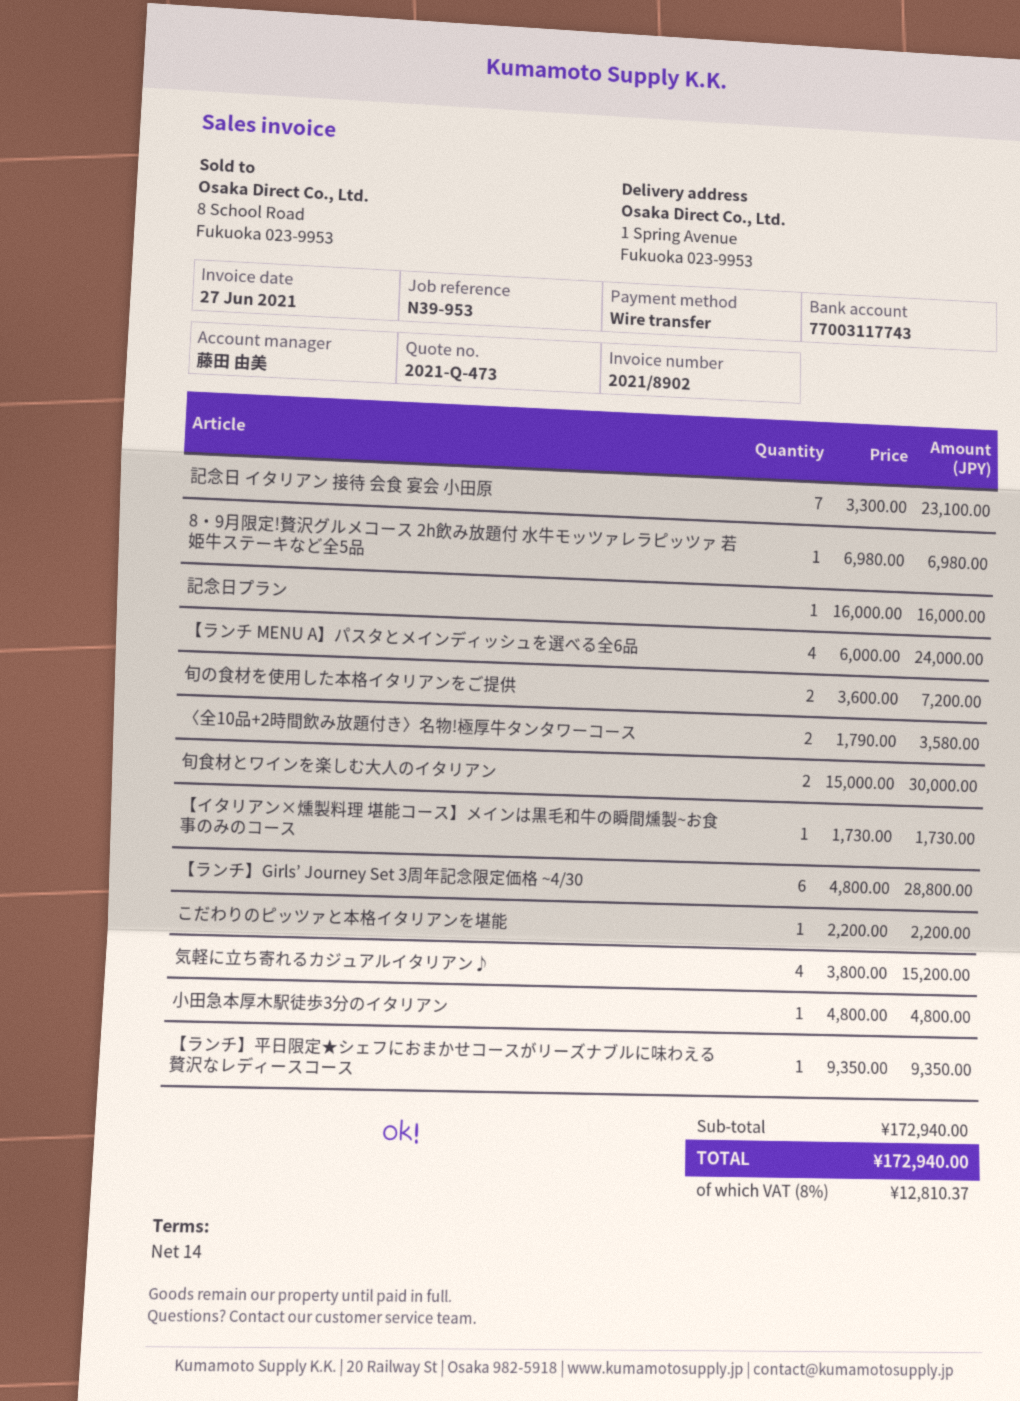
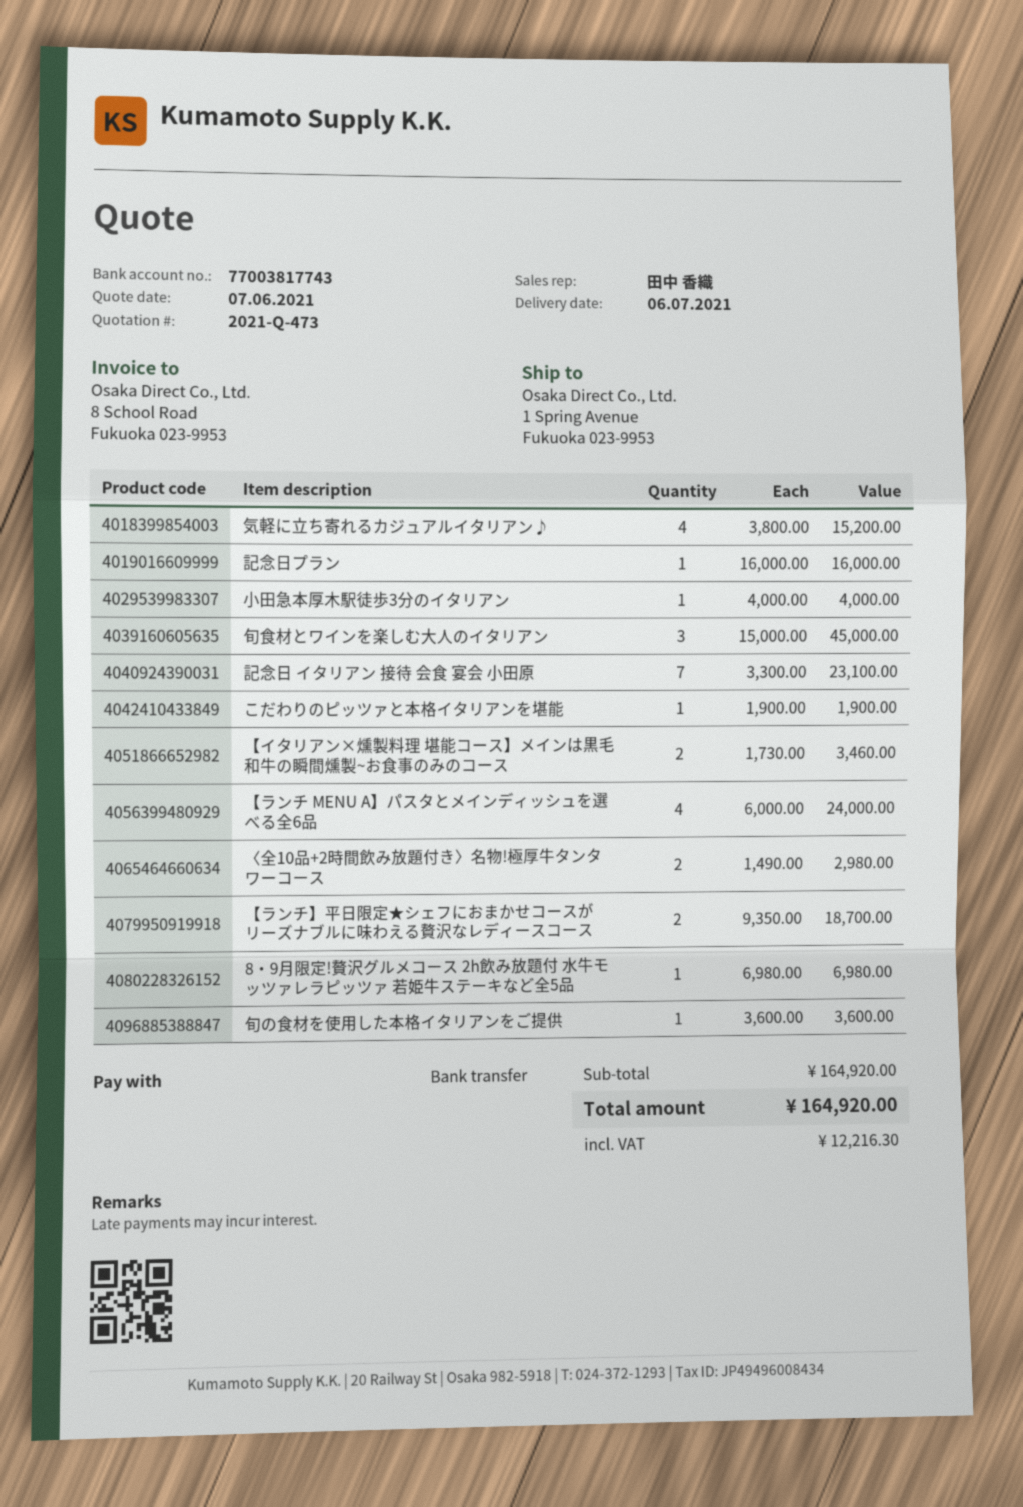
sales rep: 藤田 由美 -> 田中 香織
bank account: 77003117743 -> 77003817743
旬の食材を使用した本格イタリアンをご提供: 2 x 3600.00 = 7200.00 -> 1 x 3600.00 = 3600.00
〈全10品+2時間飲み放題付き〉名物!極厚牛タンタワーコース: 2 x 1790.00 = 3580.00 -> 2 x 1490.00 = 2980.00
旬食材とワインを楽しむ大人のイタリアン: 2 x 15000.00 = 30000.00 -> 3 x 15000.00 = 45000.00
【イタリアン×燻製料理 堪能コース】メインは黒毛和牛の瞬間燻製~お食事のみのコース: 1 x 1730.00 = 1730.00 -> 2 x 1730.00 = 3460.00
【ランチ】Girls’ Journey Set 3周年記念限定価格 ~4/30: 6 x 4800.00 = 28800.00 -> none
こだわりのピッツァと本格イタリアンを堪能: 1 x 2200.00 = 2200.00 -> 1 x 1900.00 = 1900.00
小田急本厚木駅徒歩3分のイタリアン: 1 x 4800.00 = 4800.00 -> 1 x 4000.00 = 4000.00
【ランチ】平日限定★シェフにおまかせコースがリーズナブルに味わえる贅沢なレディースコース: 1 x 9350.00 = 9350.00 -> 2 x 9350.00 = 18700.00
subtotal: 172940.00 -> 164920.00
tax: 12810.37 -> 12216.30
total: 172940.00 -> 164920.00

